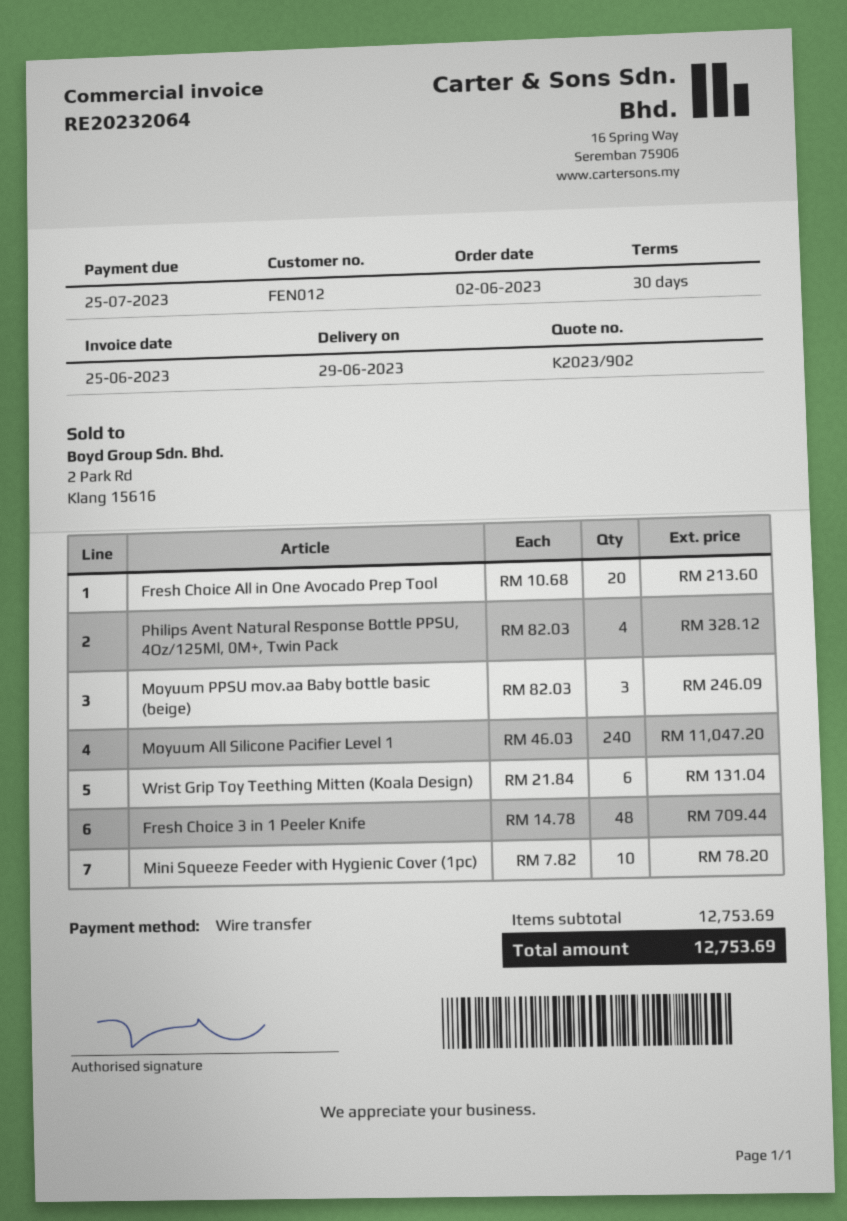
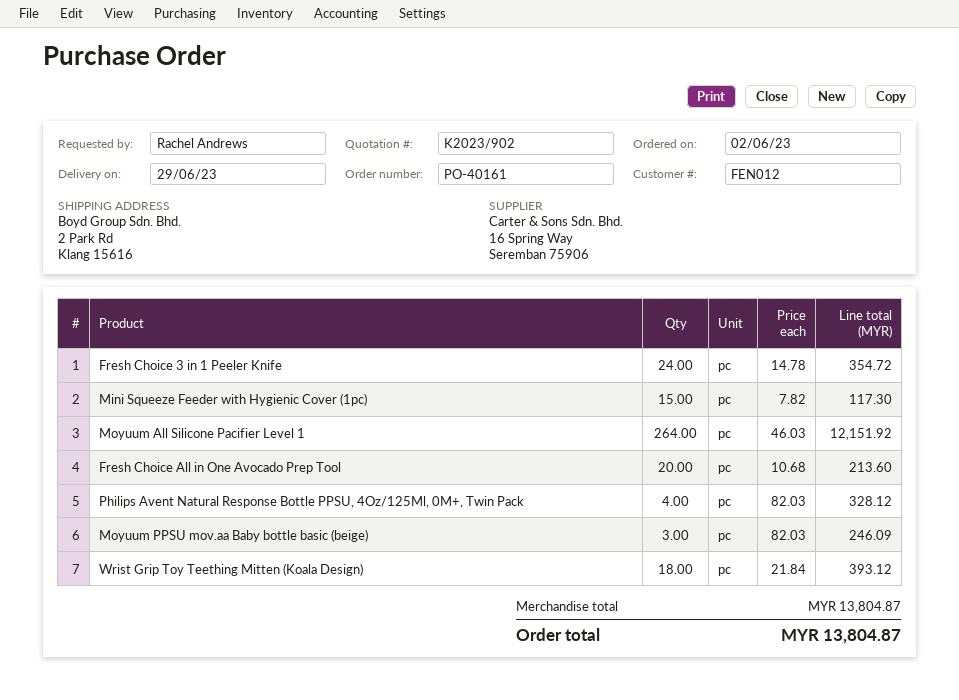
Moyuum All Silicone Pacifier Level 1: 240 x 46.03 = 11047.20 -> 264 x 46.03 = 12151.92
Wrist Grip Toy Teething Mitten (Koala Design): 6 x 21.84 = 131.04 -> 18 x 21.84 = 393.12
Fresh Choice 3 in 1 Peeler Knife: 48 x 14.78 = 709.44 -> 24 x 14.78 = 354.72
Mini Squeeze Feeder with Hygienic Cover (1pc): 10 x 7.82 = 78.20 -> 15 x 7.82 = 117.30
subtotal: 12753.69 -> 13804.87
total: 12753.69 -> 13804.87

